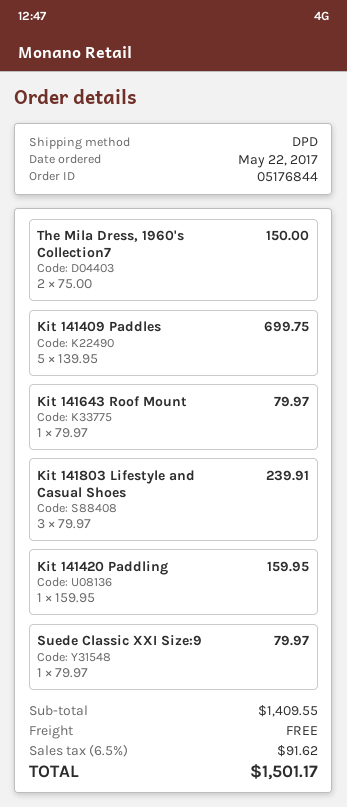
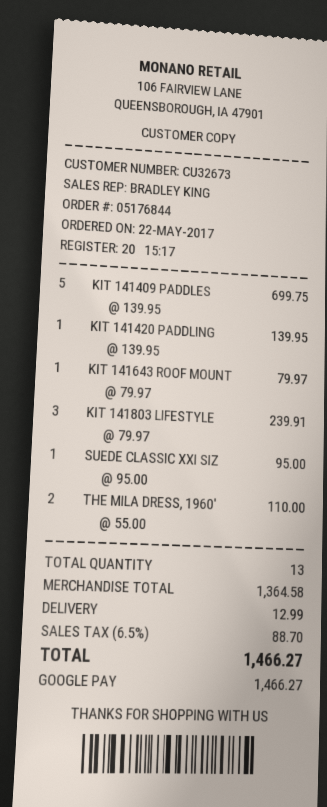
The Mila Dress, 1960's Collection7: 2 x 75.00 = 150.00 -> 2 x 55.00 = 110.00
Kit 141420 Paddling: 1 x 159.95 = 159.95 -> 1 x 139.95 = 139.95
Suede Classic XXI Size:9: 1 x 79.97 = 79.97 -> 1 x 95.00 = 95.00
subtotal: 1409.55 -> 1364.58
shipping: 0.00 -> 12.99
tax: 6.5% = 91.62 -> 6.5% = 88.70
total: 1501.17 -> 1466.27

